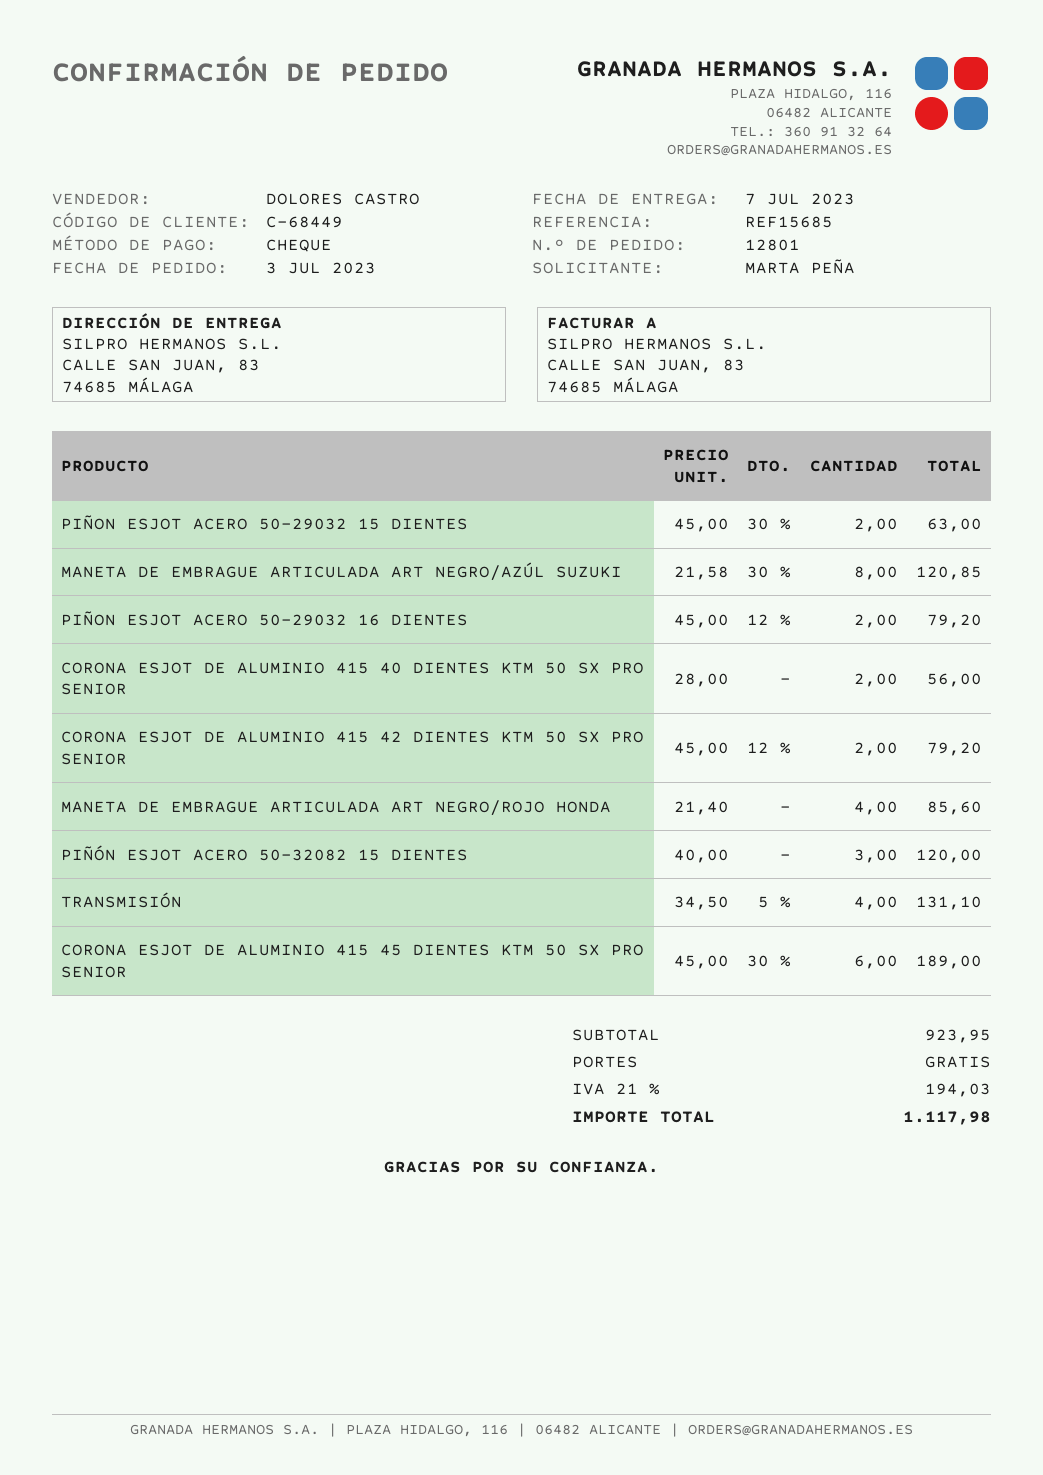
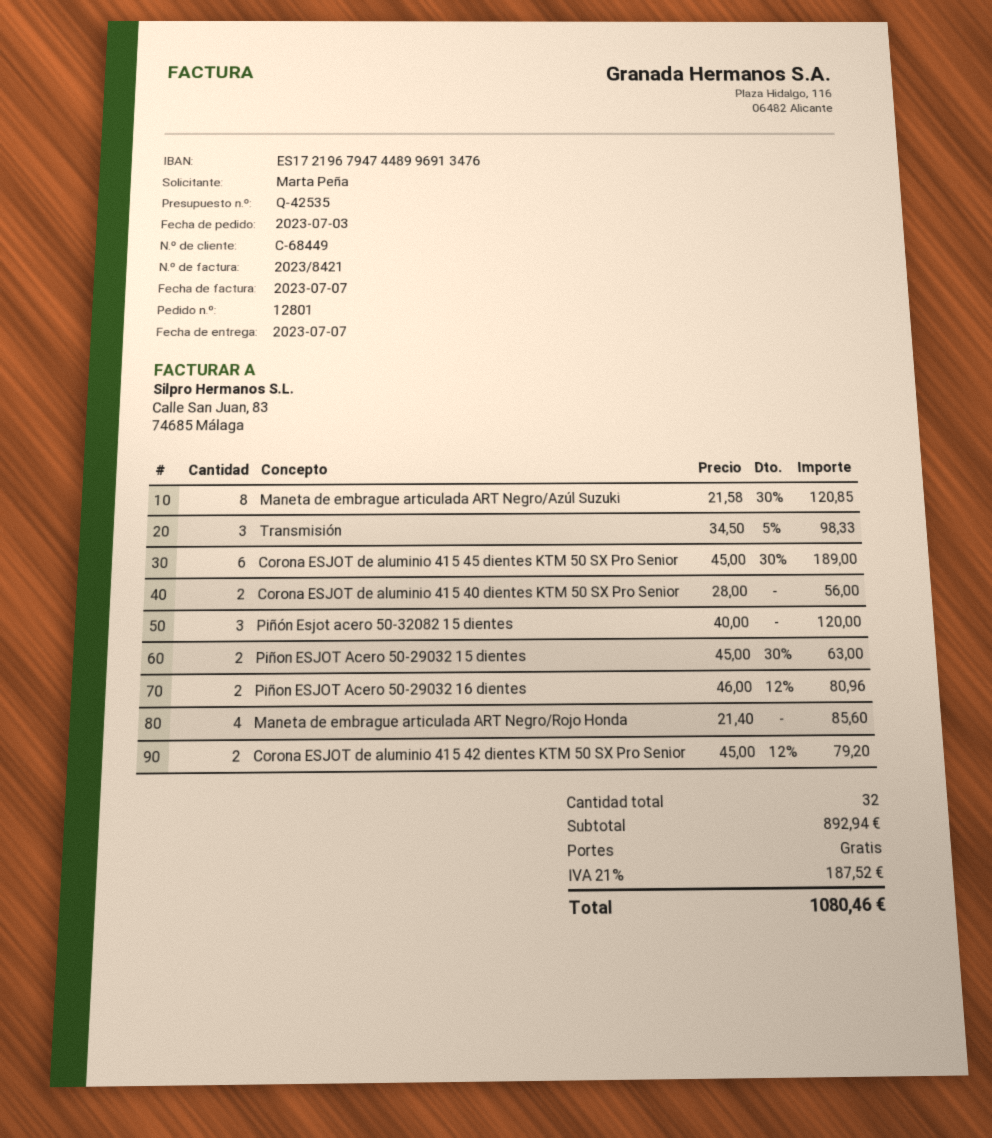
PIÑON ESJOT ACERO 50-29032 16 DIENTES: 2 x 45.00 - 12% = 79.20 -> 2 x 46.00 - 12% = 80.96
TRANSMISIÓN: 4 x 34.50 - 5% = 131.10 -> 3 x 34.50 - 5% = 98.33
subtotal: 923.95 -> 892.94
tax: 21% = 194.03 -> 21% = 187.52
total: 1117.98 -> 1080.46

